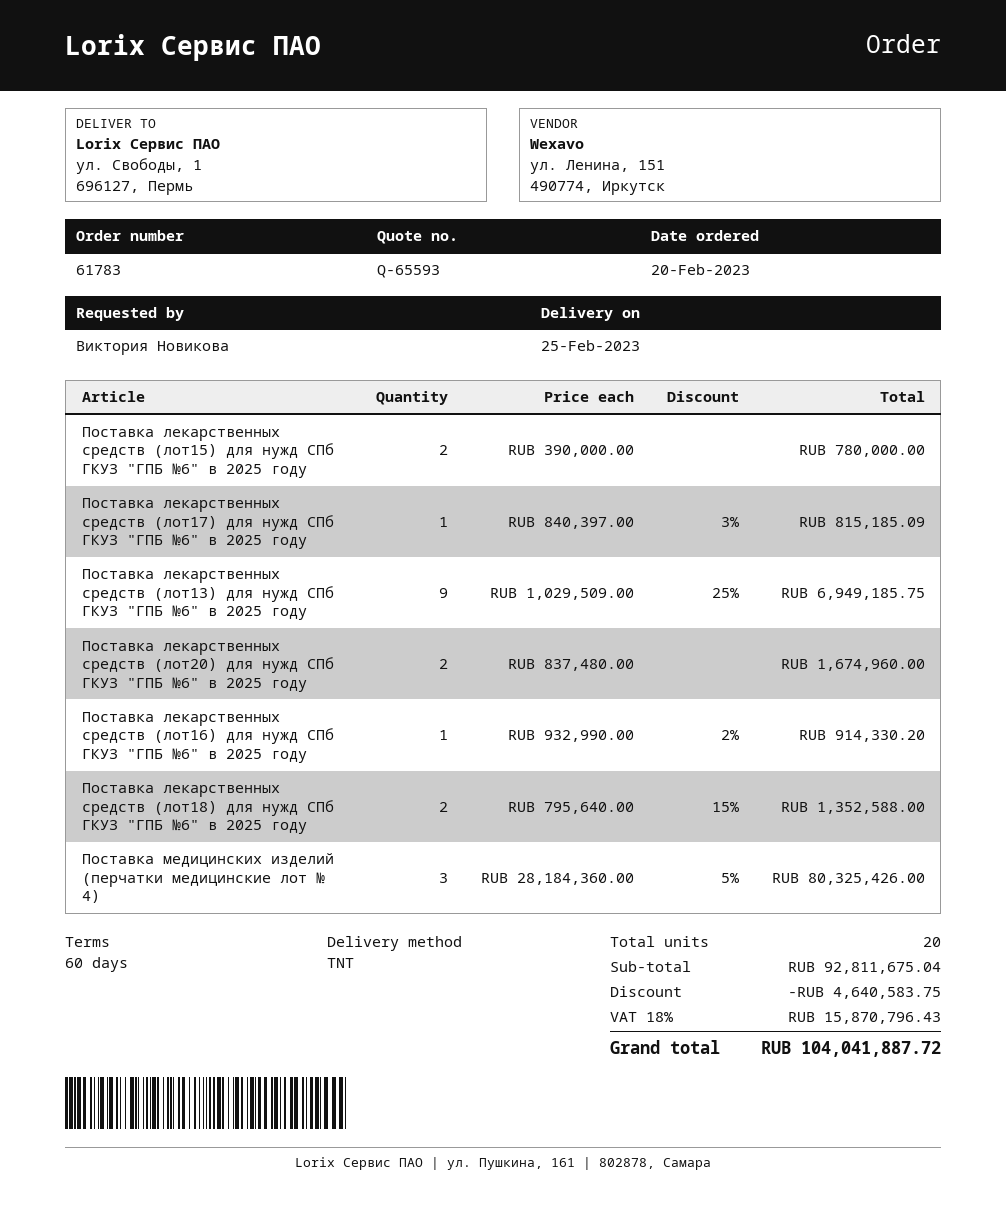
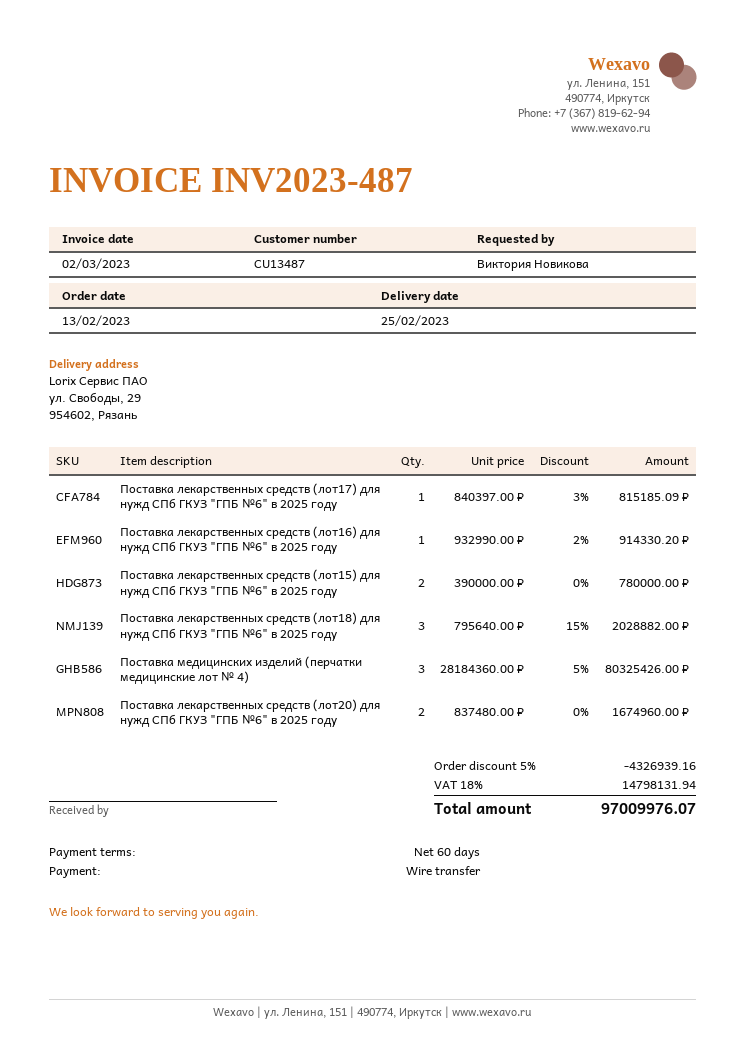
order date: 2023-02-20 -> 2023-02-13
ship to: ул. Свободы, 1, 696127, Пермь -> ул. Свободы, 29, 954602, Рязань
Поставка лекарственных средств (лот13) для нужд СПб ГКУЗ "ГПБ №6" в 2025 году: 9 x 1029509.00 - 25% = 6949185.75 -> none
Поставка лекарственных средств (лот18) для нужд СПб ГКУЗ "ГПБ №6" в 2025 году: 2 x 795640.00 - 15% = 1352588.00 -> 3 x 795640.00 - 15% = 2028882.00
discount: 4640583.75 -> 4326939.16
tax: 18% = 15870796.43 -> 18% = 14798131.94
total: 104041887.72 -> 97009976.07

